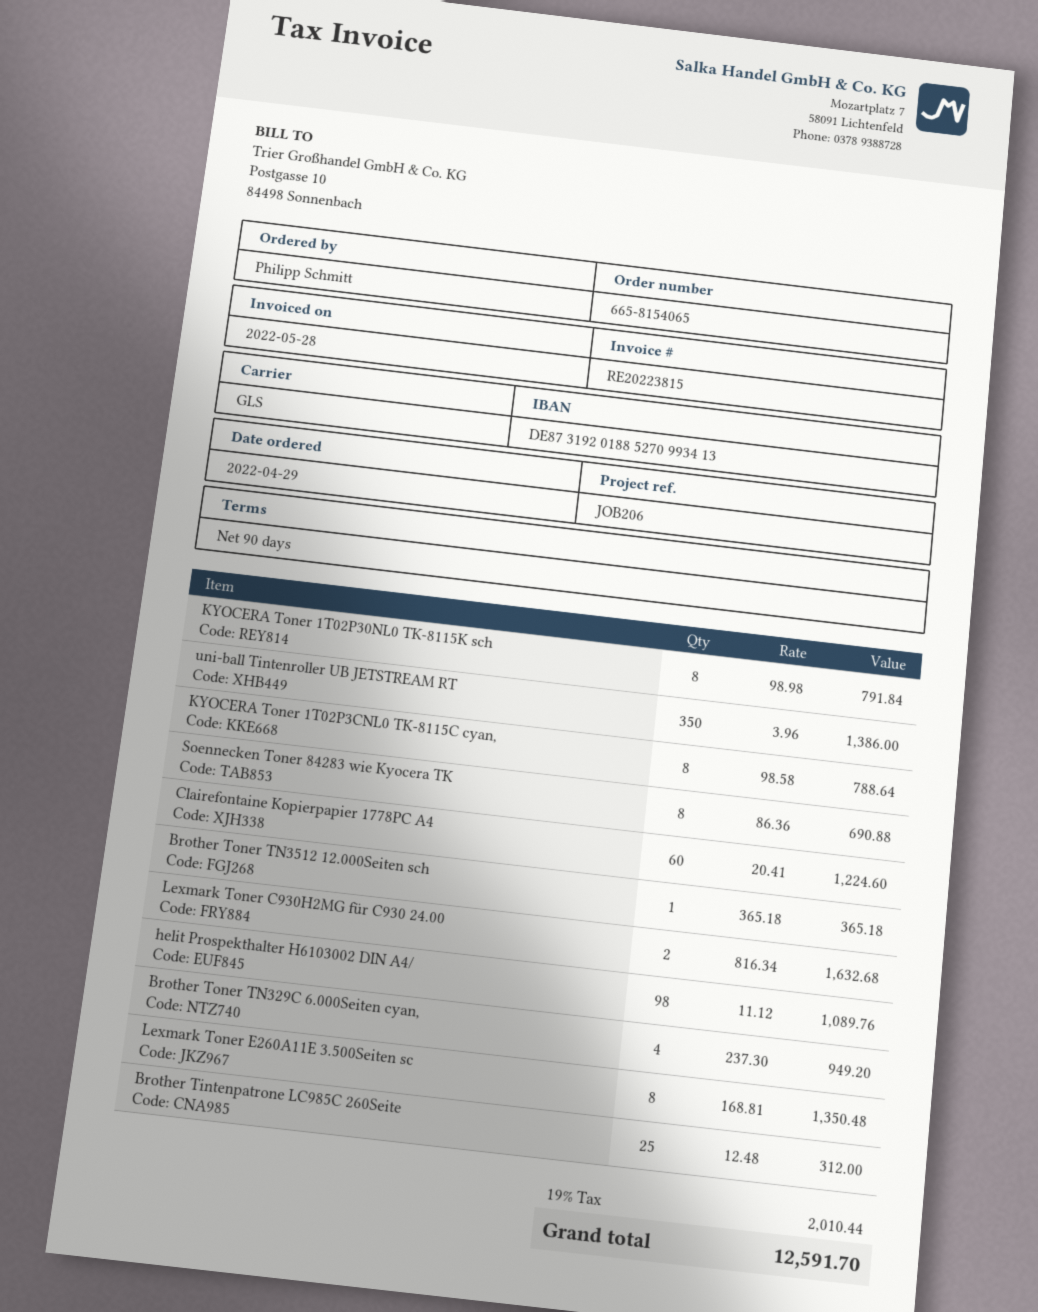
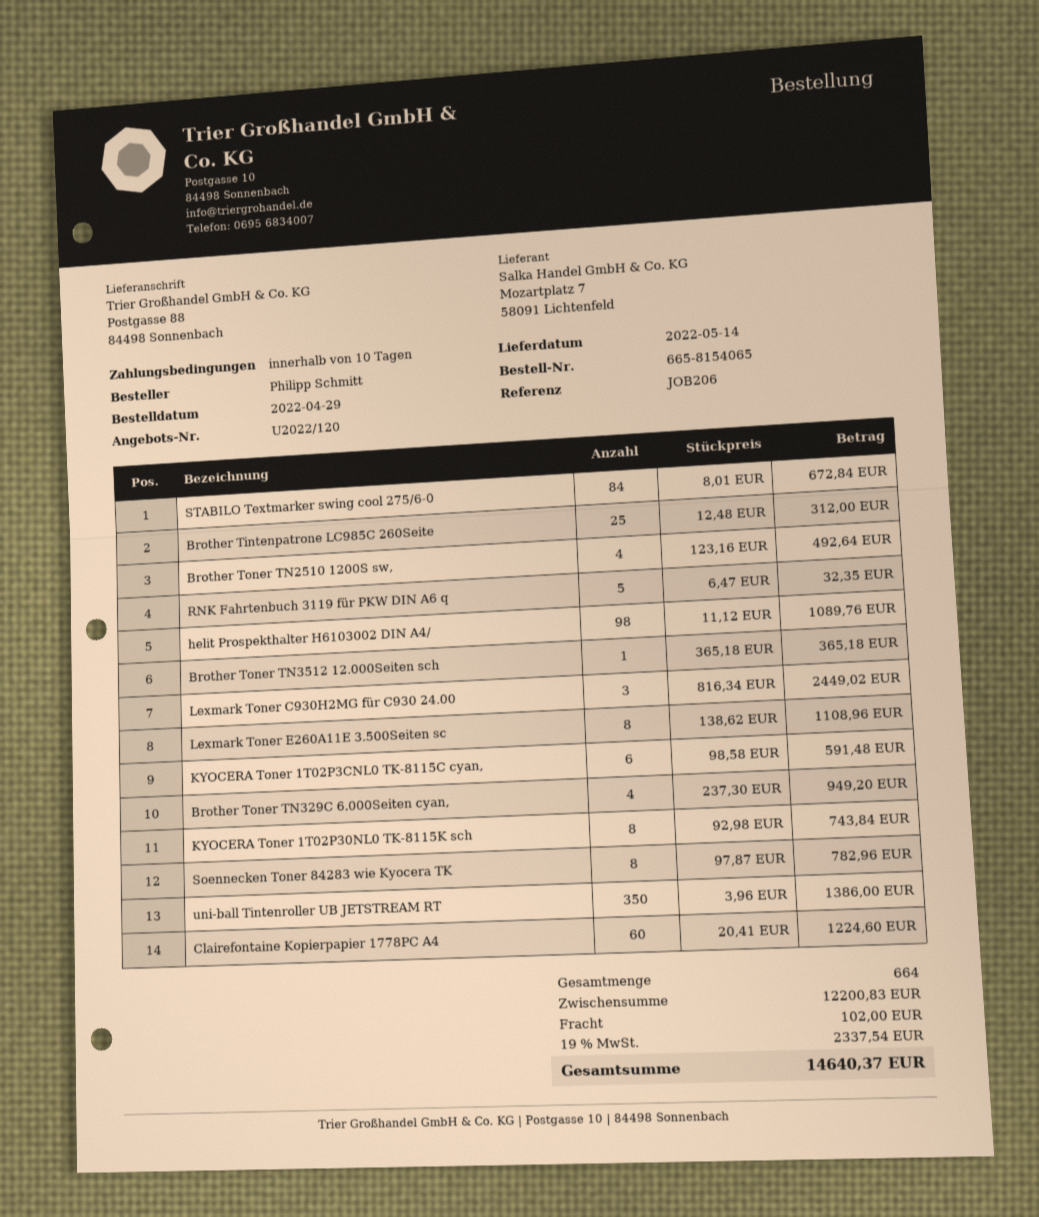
payment terms: 90 days -> 10 days
KYOCERA Toner 1T02P30NL0 TK-8115K sch: 8 x 98.98 = 791.84 -> 8 x 92.98 = 743.84
KYOCERA Toner 1T02P3CNL0 TK-8115C cyan,: 8 x 98.58 = 788.64 -> 6 x 98.58 = 591.48
Soennecken Toner 84283 wie Kyocera TK: 8 x 86.36 = 690.88 -> 8 x 97.87 = 782.96
Lexmark Toner C930H2MG für C930 24.00: 2 x 816.34 = 1632.68 -> 3 x 816.34 = 2449.02
Lexmark Toner E260A11E 3.500Seiten sc: 8 x 168.81 = 1350.48 -> 8 x 138.62 = 1108.96
STABILO Textmarker swing cool 275/6-0: none -> 84 x 8.01 = 672.84
Brother Toner TN2510 1200S sw,: none -> 4 x 123.16 = 492.64
RNK Fahrtenbuch 3119 für PKW DIN A6 q: none -> 5 x 6.47 = 32.35
shipping: none -> 102.00
tax: 19% = 2010.44 -> 19% = 2337.54
total: 12591.70 -> 14640.37

